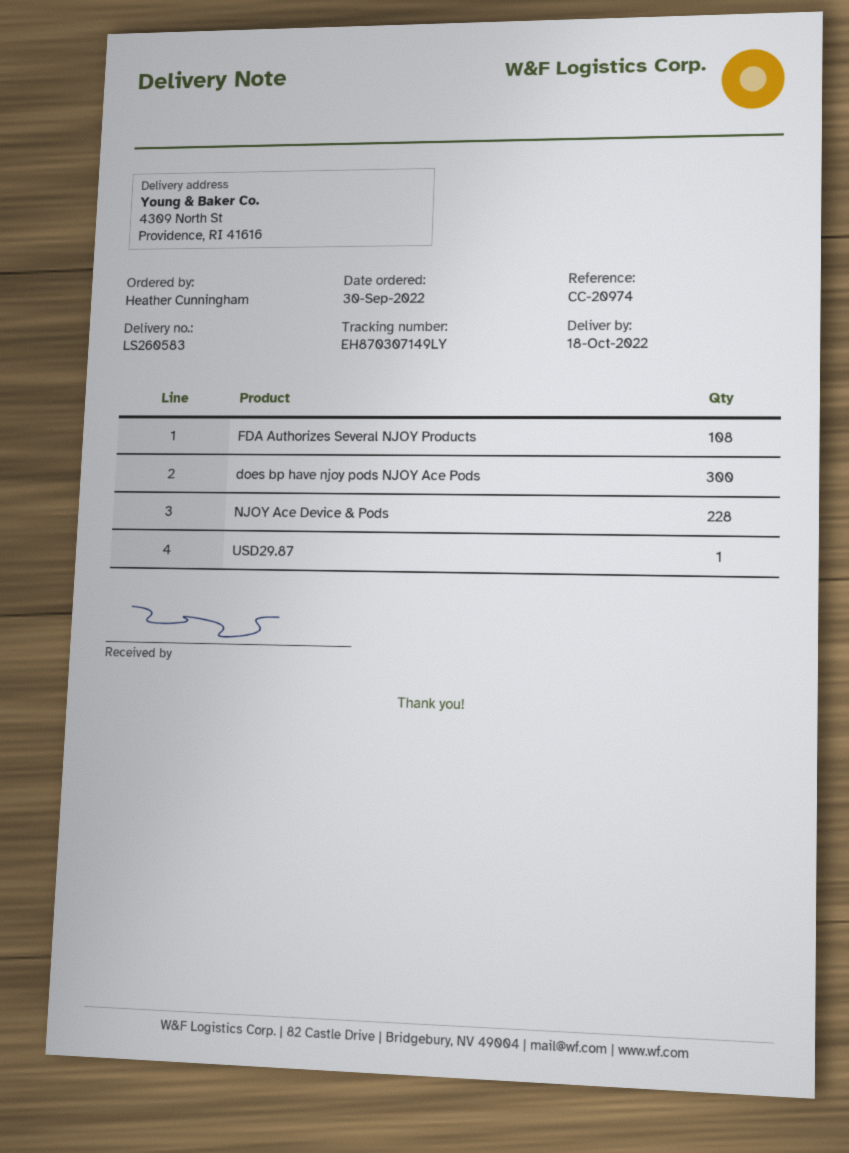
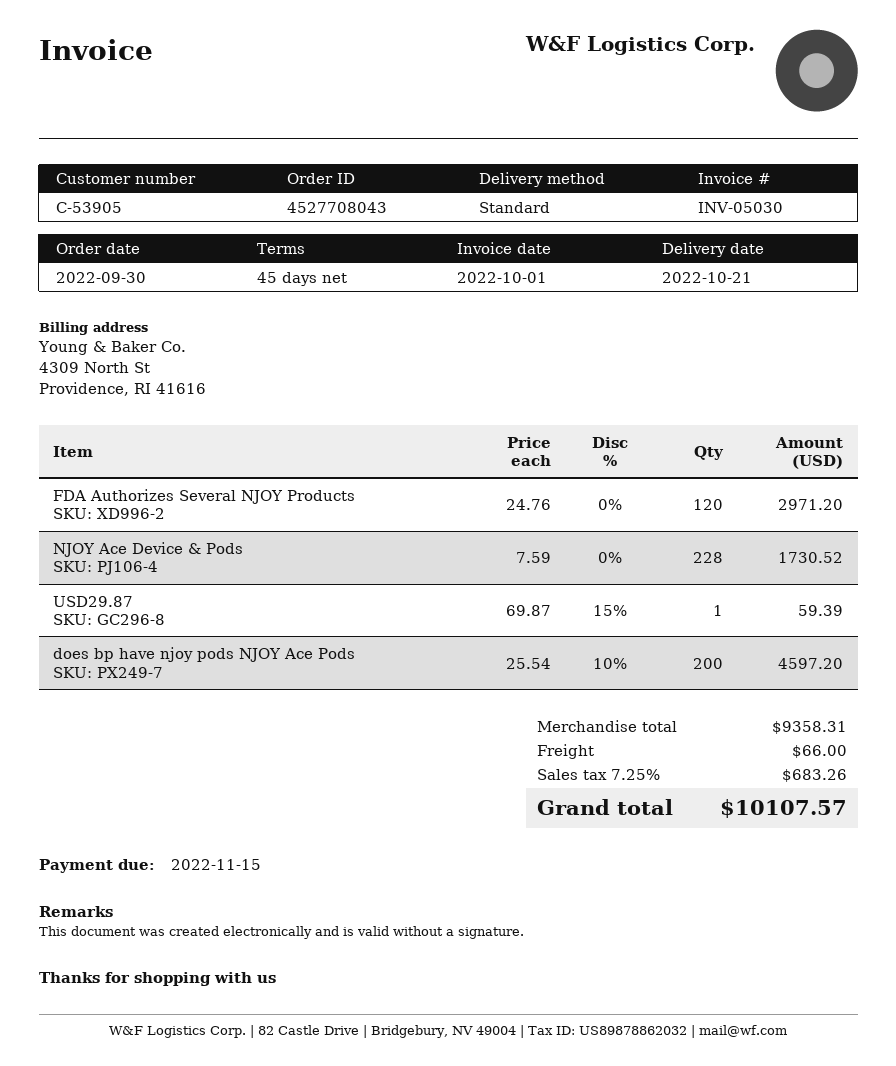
delivery date: 2022-10-18 -> 2022-10-21
FDA Authorizes Several NJOY Products: 108 -> 120
does bp have njoy pods NJOY Ace Pods: 300 -> 200

